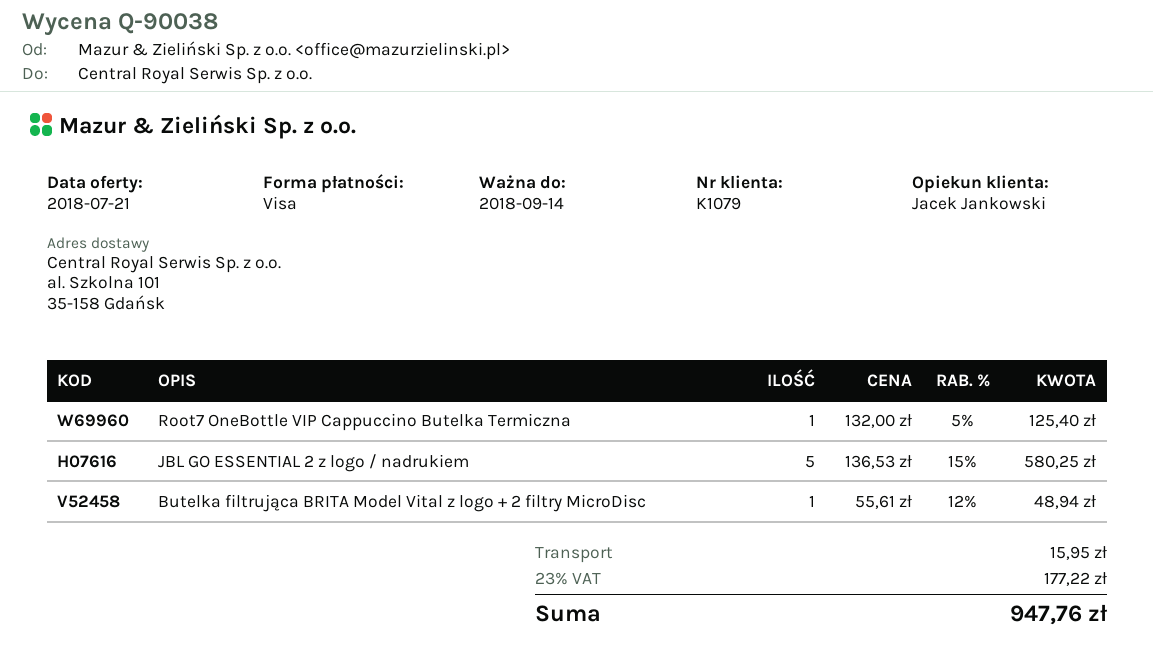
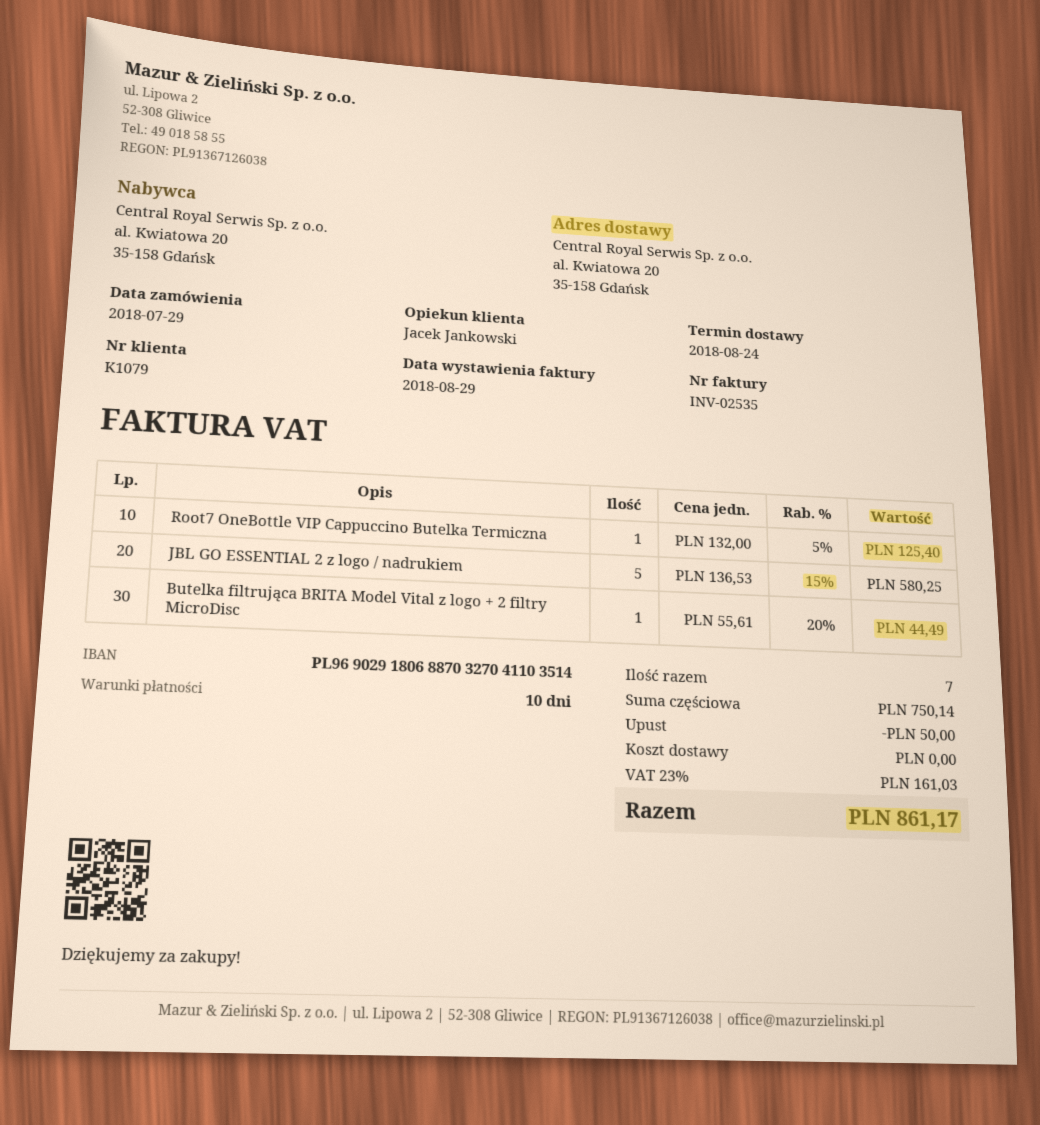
ship to: al. Szkolna 101, 35-158 Gdańsk -> al. Kwiatowa 20, 35-158 Gdańsk
Butelka filtrująca BRITA Model Vital z logo + 2 filtry MicroDisc: 1 x 55.61 - 12% = 48.94 -> 1 x 55.61 - 20% = 44.49
discount: none -> 50.00
shipping: 15.95 -> 0.00
tax: 23% = 177.22 -> 23% = 161.03
total: 947.76 -> 861.17

